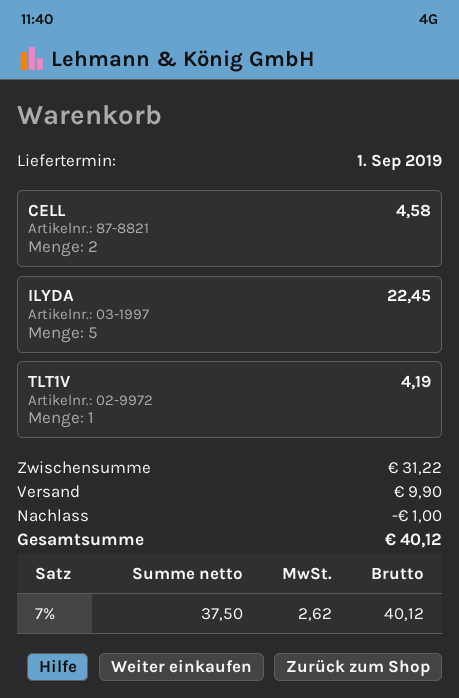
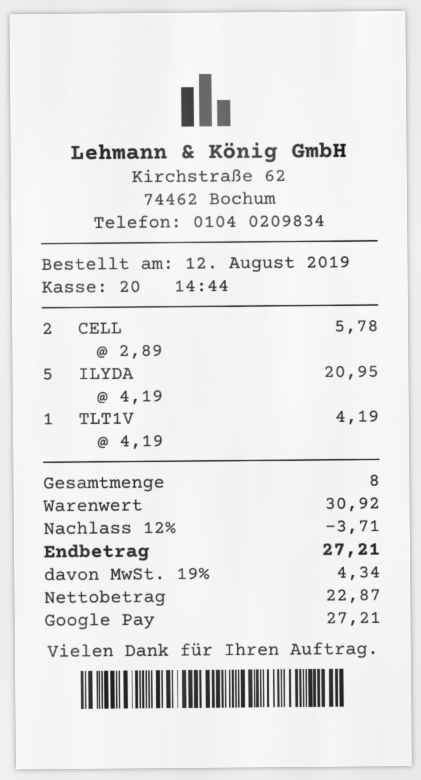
CELL: 2 for 4.58 -> 2 for 5.78
ILYDA: 5 for 22.45 -> 5 for 20.95
subtotal: 31.22 -> 30.92
discount: 1.00 -> 3.71
shipping: 9.90 -> none
net: 37.50 -> 22.87
tax: 7% = 2.62 -> 19% = 4.34
total: 40.12 -> 27.21

